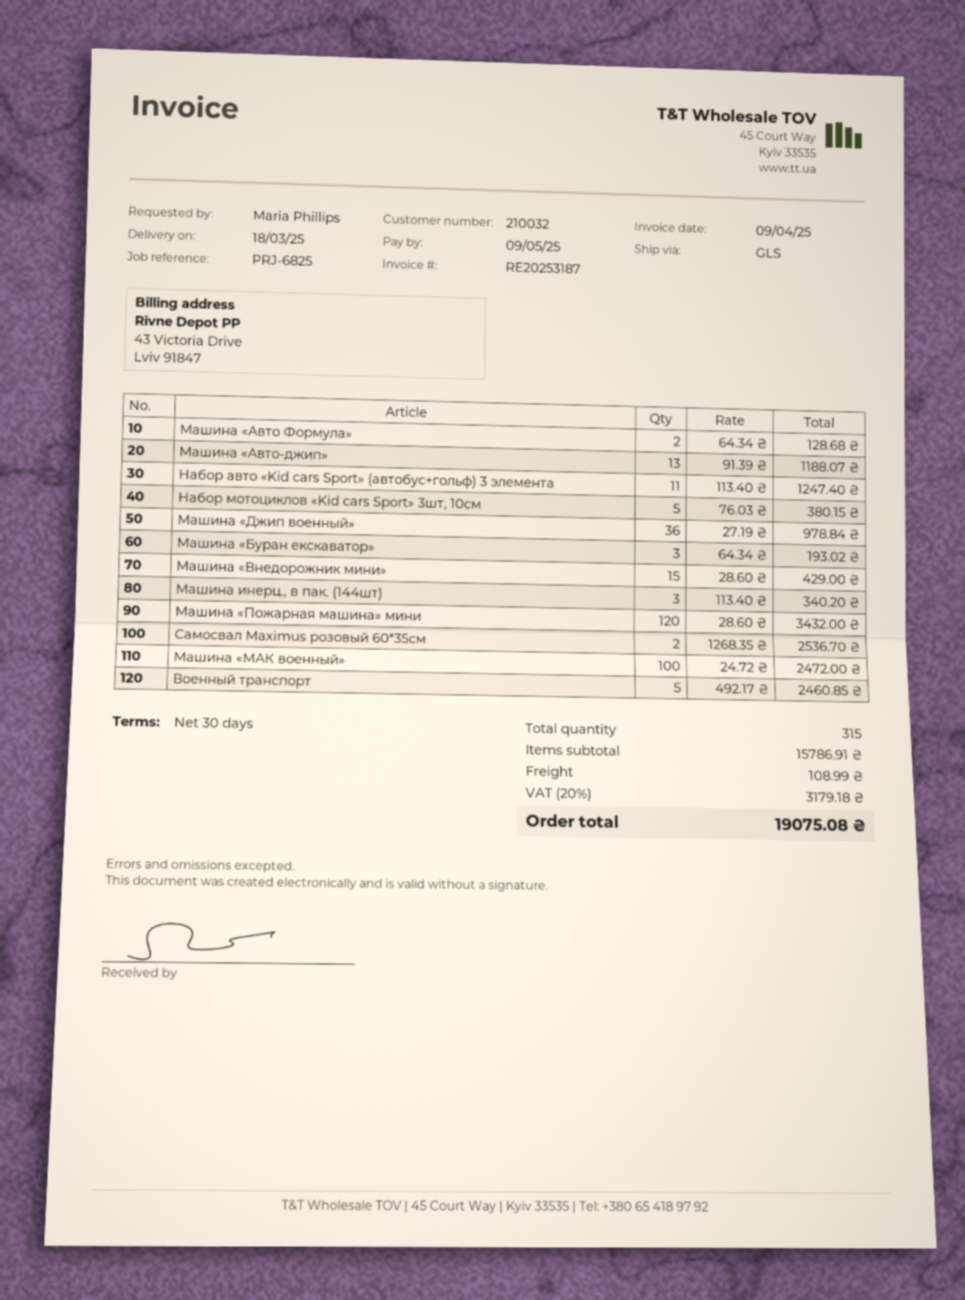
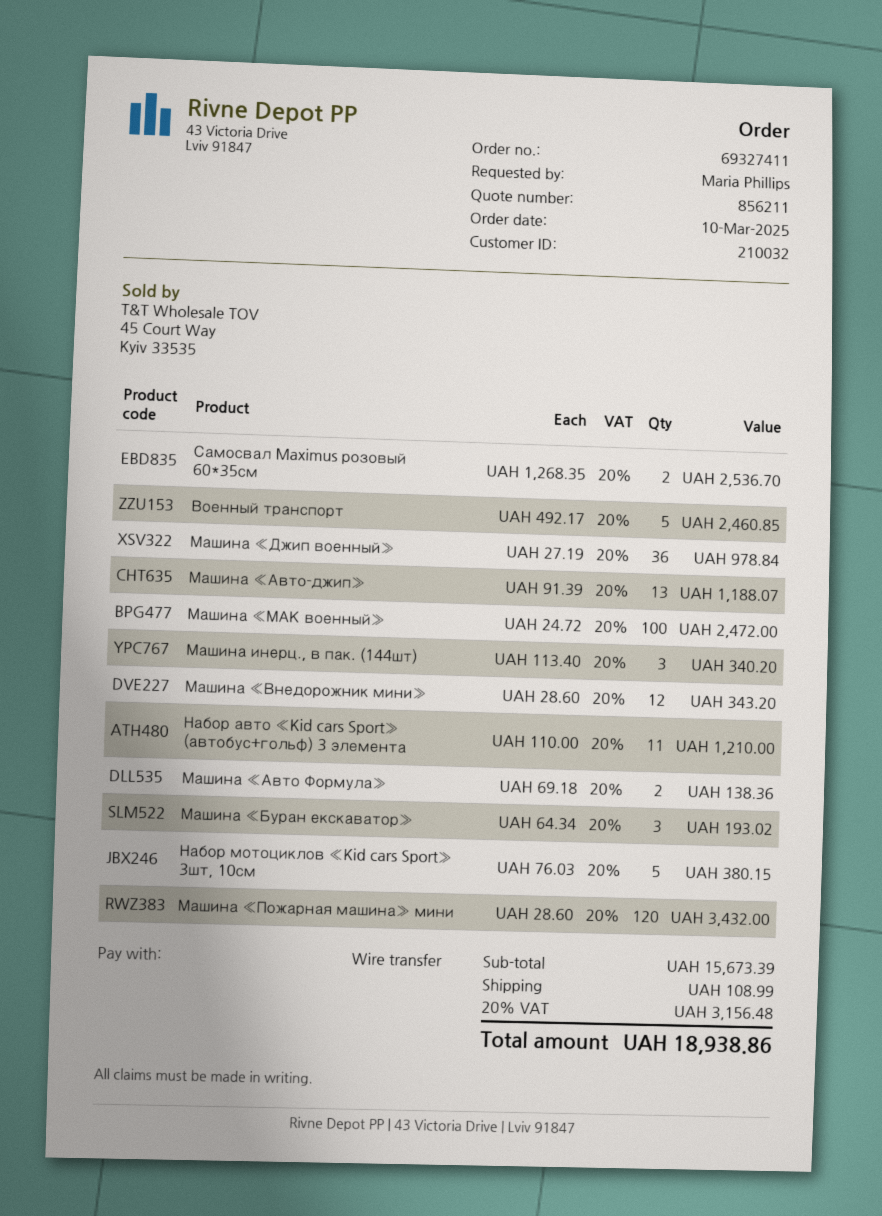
Машина «Авто Формула»: 2 x 64.34 = 128.68 -> 2 x 69.18 = 138.36
Набор авто «Kid cars Sport» (автобус+гольф) 3 элемента: 11 x 113.40 = 1247.40 -> 11 x 110.00 = 1210.00
Машина «Внедорожник мини»: 15 x 28.60 = 429.00 -> 12 x 28.60 = 343.20
subtotal: 15786.91 -> 15673.39
tax: 20% = 3179.18 -> 20% = 3156.48
total: 19075.08 -> 18938.86

